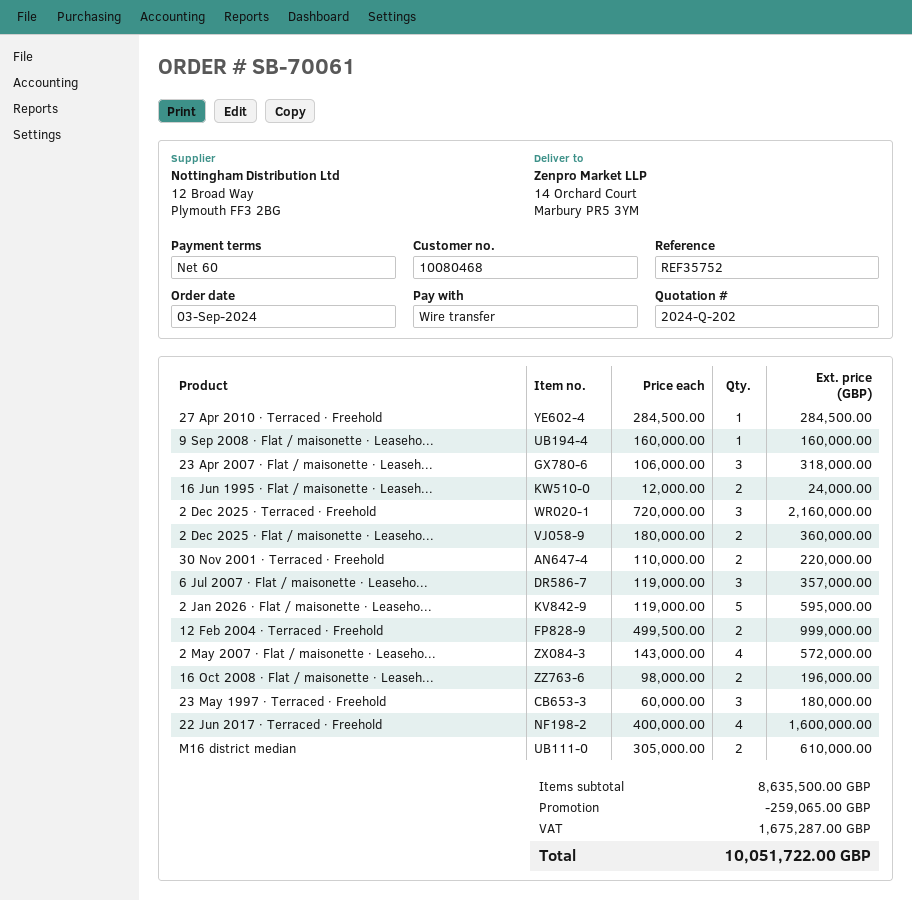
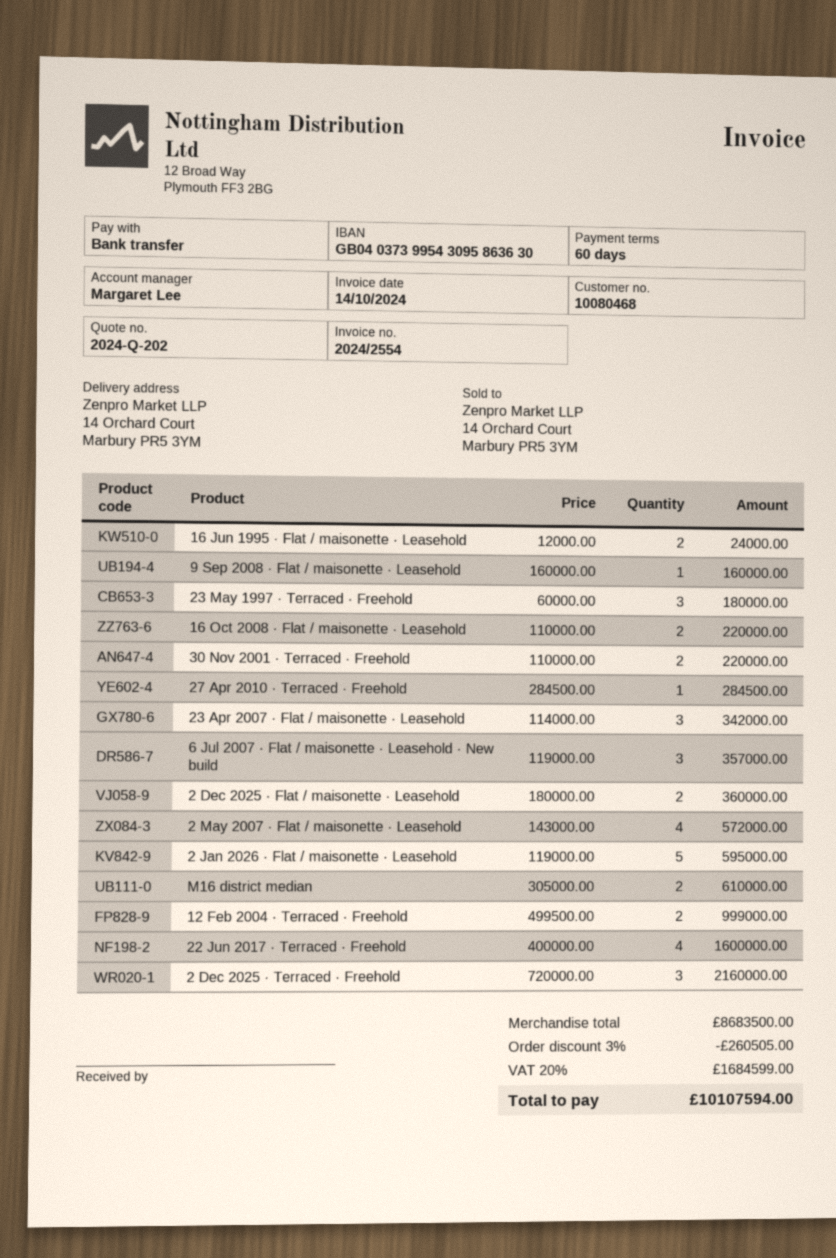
23 Apr 2007 · Flat / maisonette · Leaseh...: 3 x 106000.00 = 318000.00 -> 3 x 114000.00 = 342000.00
16 Oct 2008 · Flat / maisonette · Leaseh...: 2 x 98000.00 = 196000.00 -> 2 x 110000.00 = 220000.00
subtotal: 8635500.00 -> 8683500.00
discount: 259065.00 -> 260505.00
tax: 1675287.00 -> 1684599.00
total: 10051722.00 -> 10107594.00

